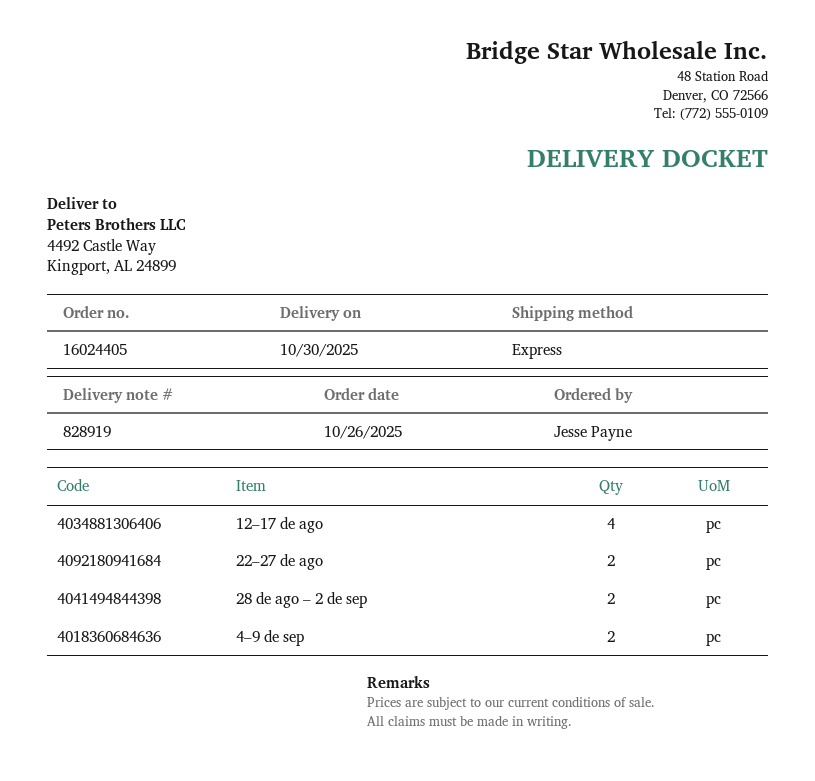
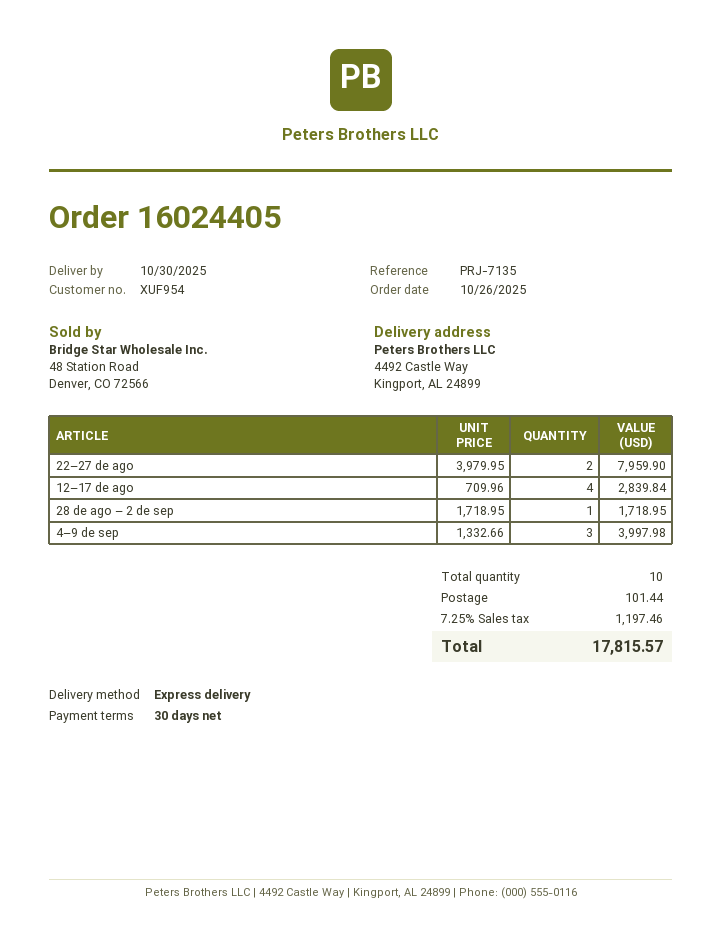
28 de ago – 2 de sep: 2 -> 1
4–9 de sep: 2 -> 3

